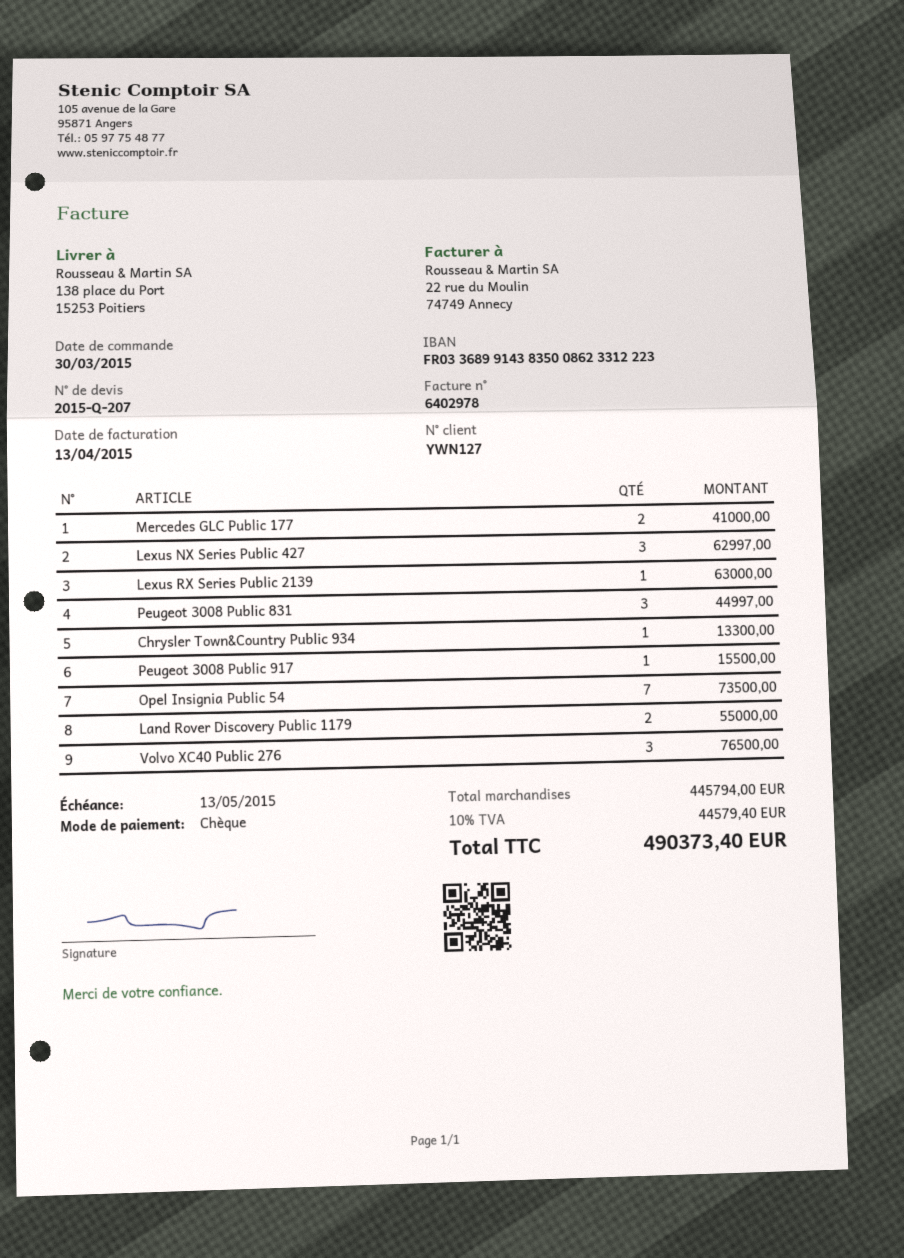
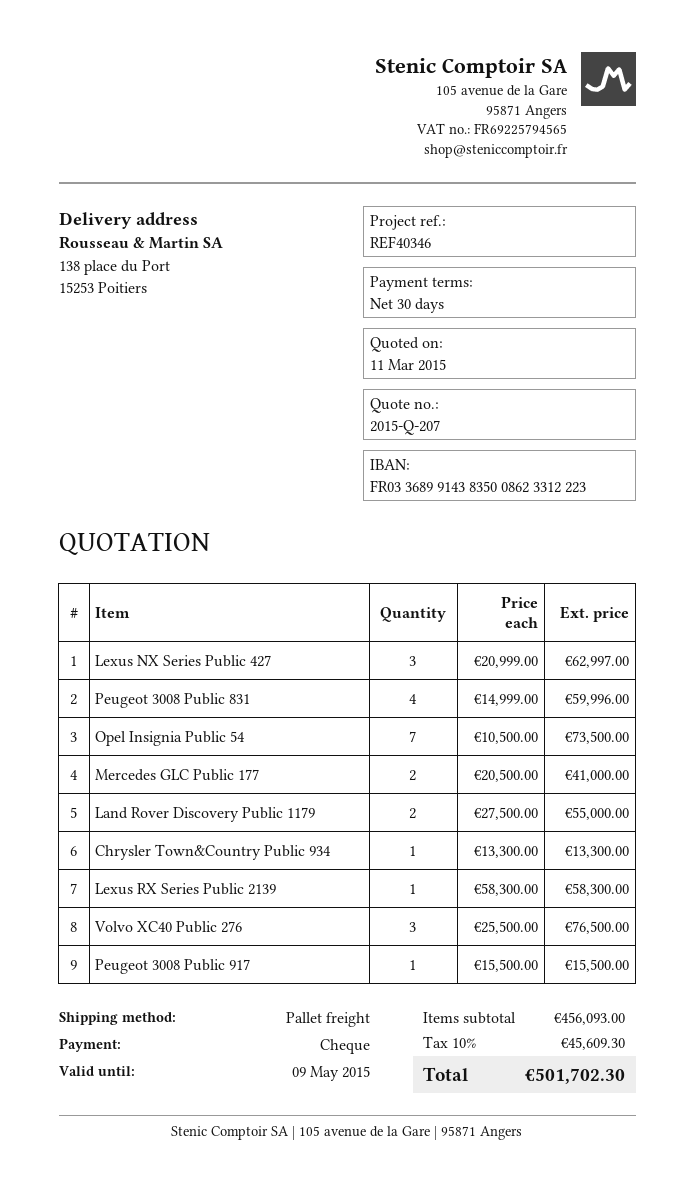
Lexus RX Series Public 2139: 1 for 63000.00 -> 1 for 58300.00
Peugeot 3008 Public 831: 3 for 44997.00 -> 4 for 59996.00
subtotal: 445794.00 -> 456093.00
tax: 10% = 44579.40 -> 10% = 45609.30
total: 490373.40 -> 501702.30

